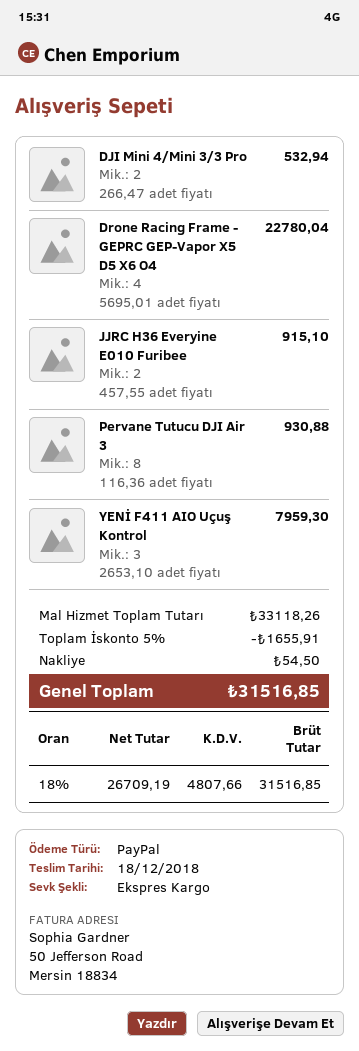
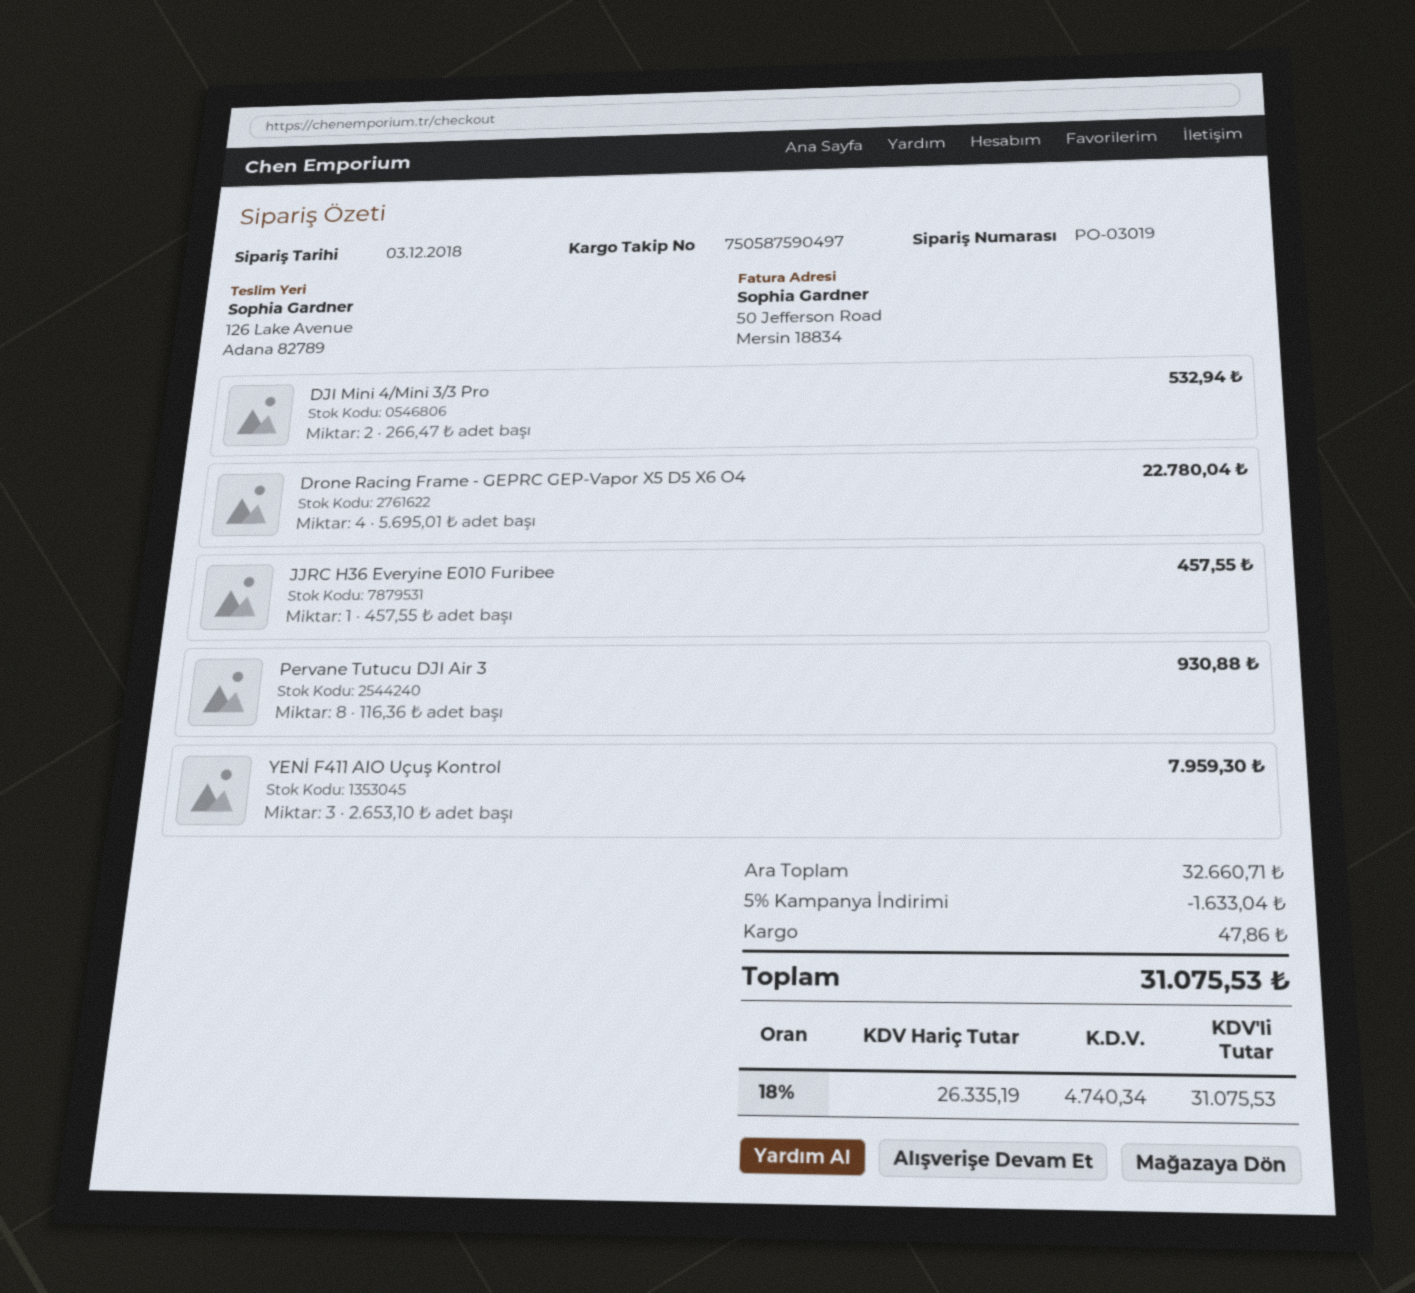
JJRC H36 Everyine E010 Furibee: 2 x 457.55 = 915.10 -> 1 x 457.55 = 457.55
subtotal: 33118.26 -> 32660.71
discount: 5% = 1655.91 -> 5% = 1633.04
shipping: 54.50 -> 47.86
net: 26709.19 -> 26335.19
tax: 18% = 4807.66 -> 18% = 4740.34
total: 31516.85 -> 31075.53

